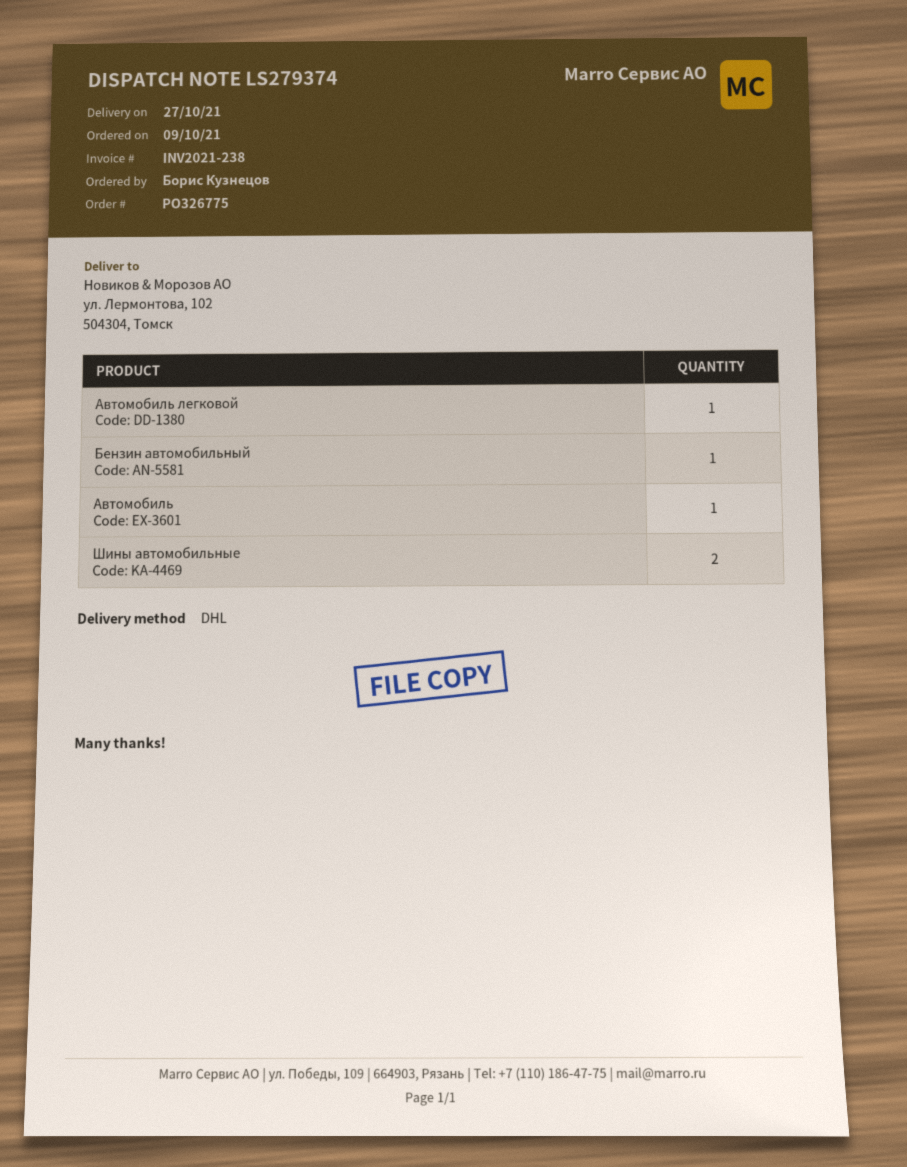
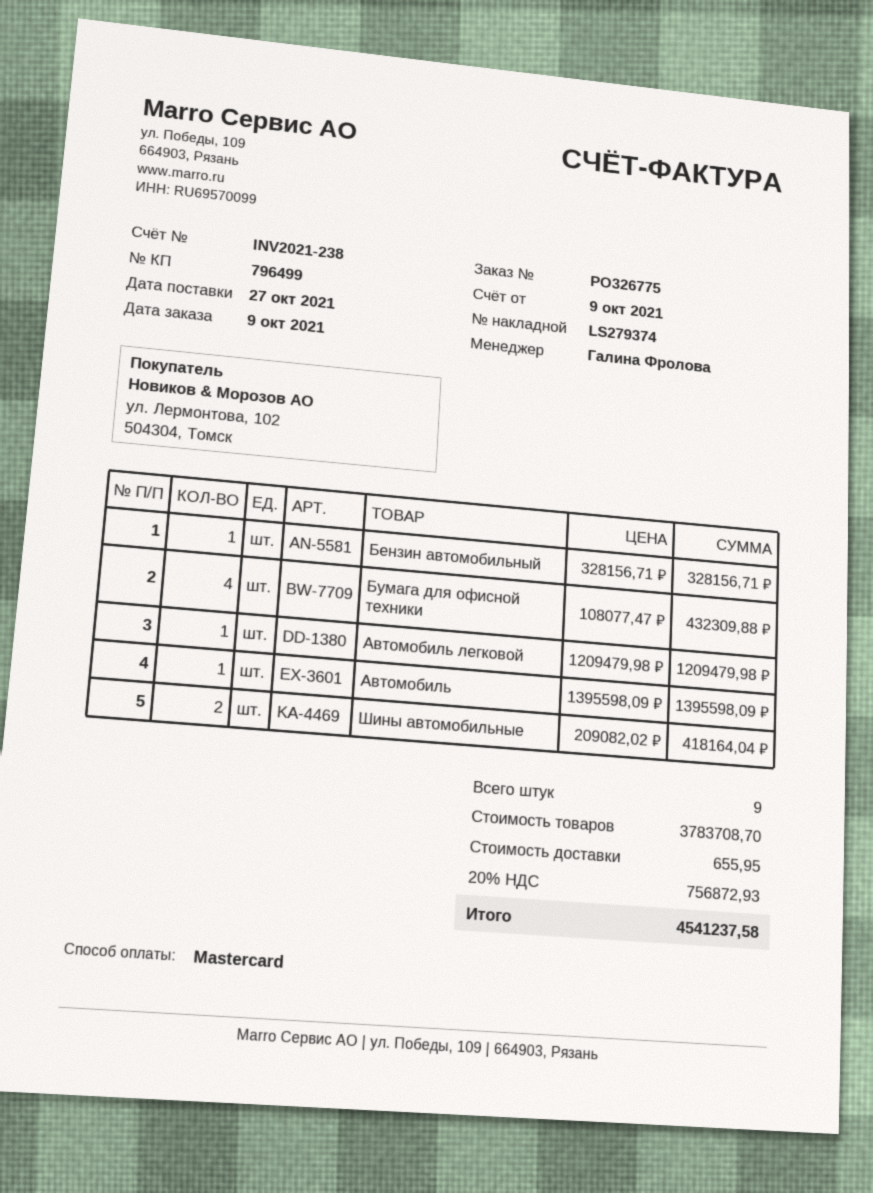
Бумага для офисной техники: none -> 4

